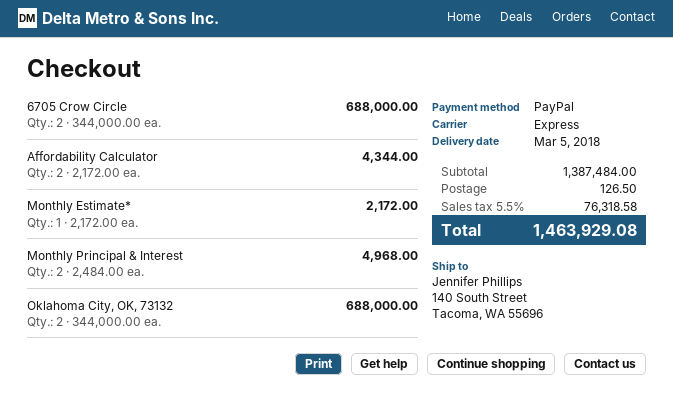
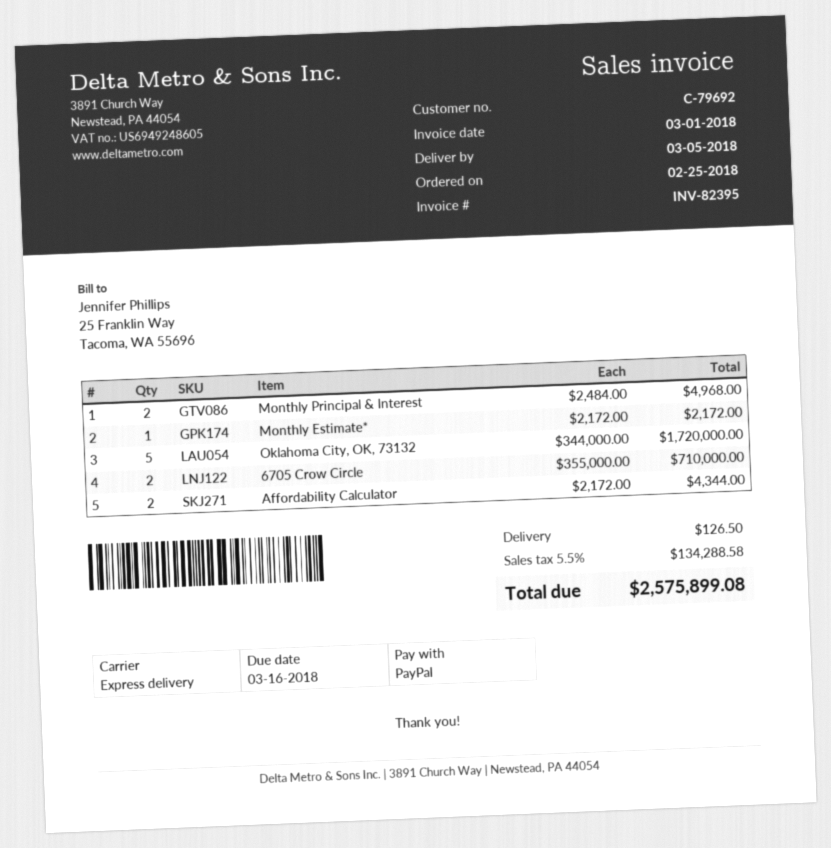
6705 Crow Circle: 2 x 344000.00 = 688000.00 -> 2 x 355000.00 = 710000.00
Oklahoma City, OK, 73132: 2 x 344000.00 = 688000.00 -> 5 x 344000.00 = 1720000.00
tax: 5.5% = 76318.58 -> 5.5% = 134288.58
total: 1463929.08 -> 2575899.08

